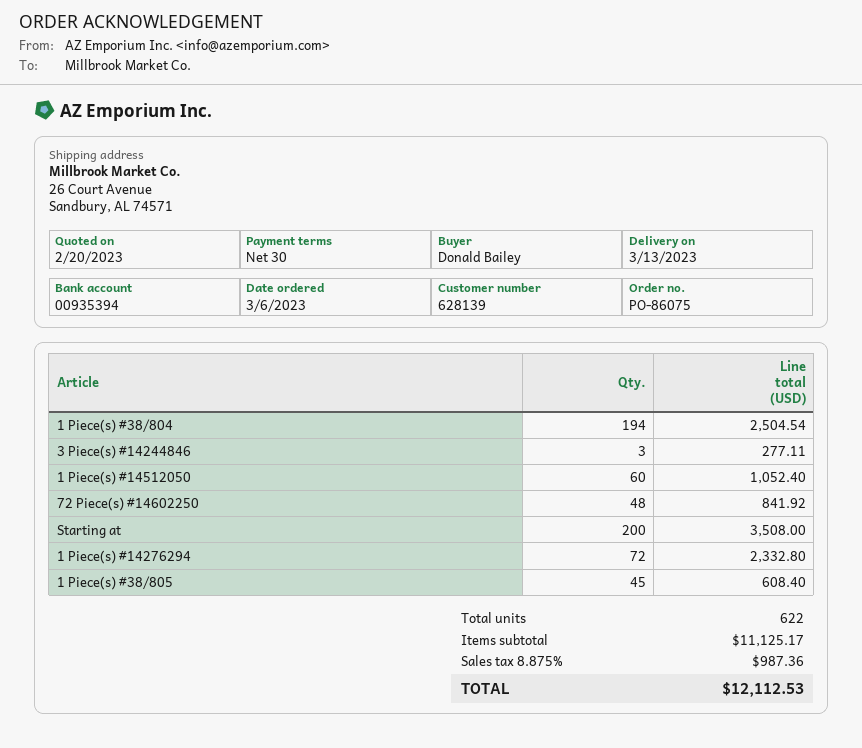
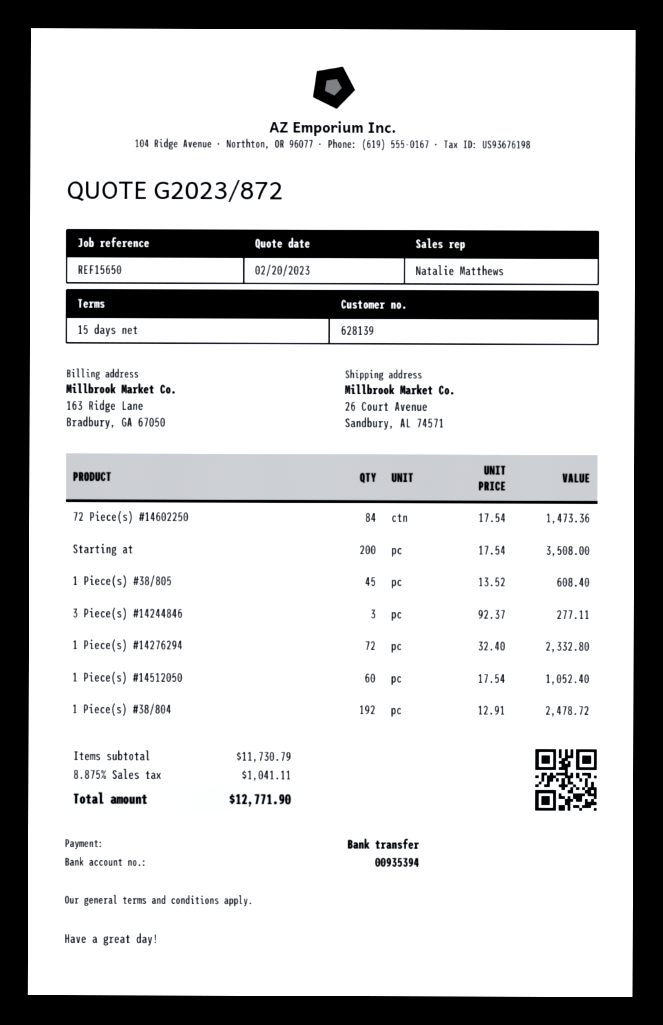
payment terms: 30 days -> 15 days
1 Piece(s) #38/804: 194 for 2504.54 -> 192 for 2478.72
72 Piece(s) #14602250: 48 for 841.92 -> 84 for 1473.36
subtotal: 11125.17 -> 11730.79
tax: 8.875% = 987.36 -> 8.875% = 1041.11
total: 12112.53 -> 12771.90

